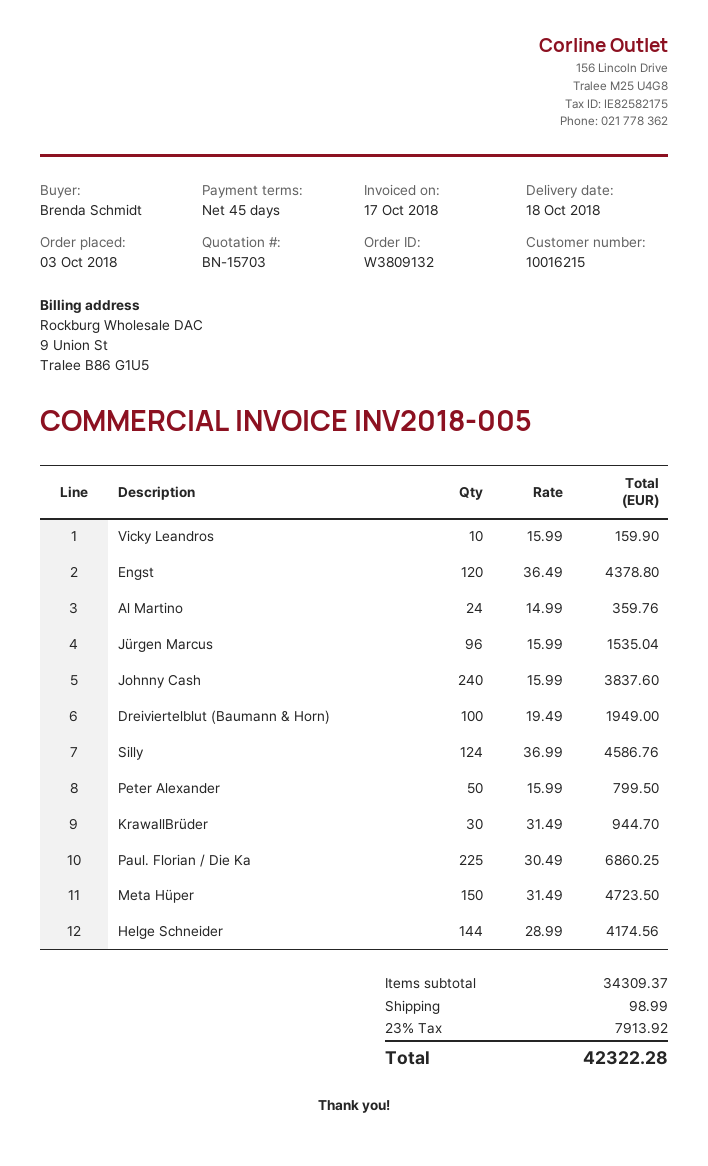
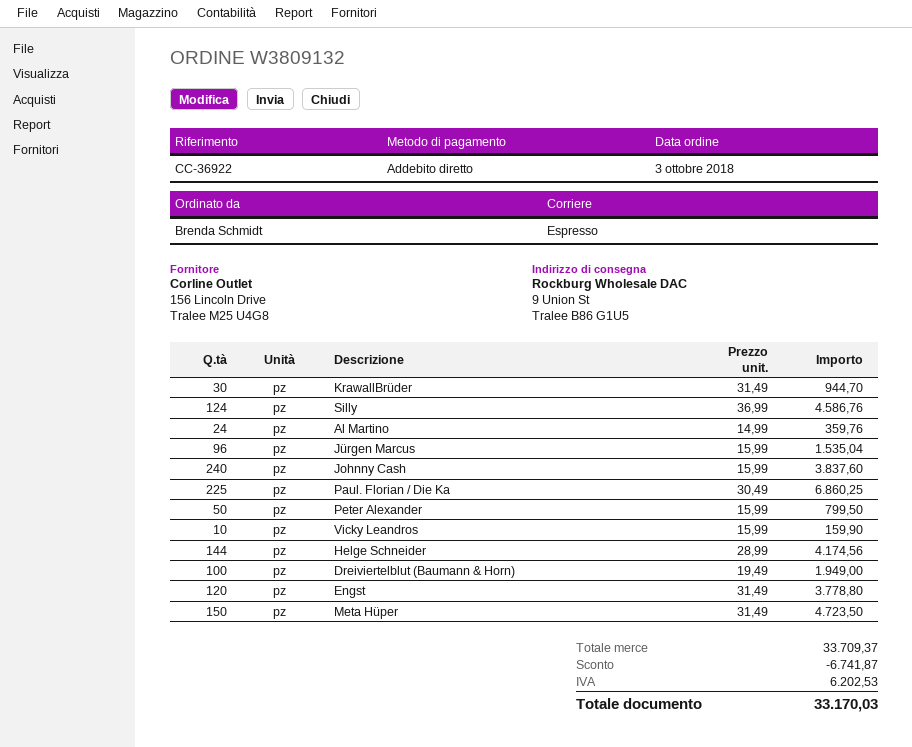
Engst: 120 x 36.49 = 4378.80 -> 120 x 31.49 = 3778.80
subtotal: 34309.37 -> 33709.37
discount: none -> 6741.87
shipping: 98.99 -> none
tax: 7913.92 -> 6202.53
total: 42322.28 -> 33170.03

